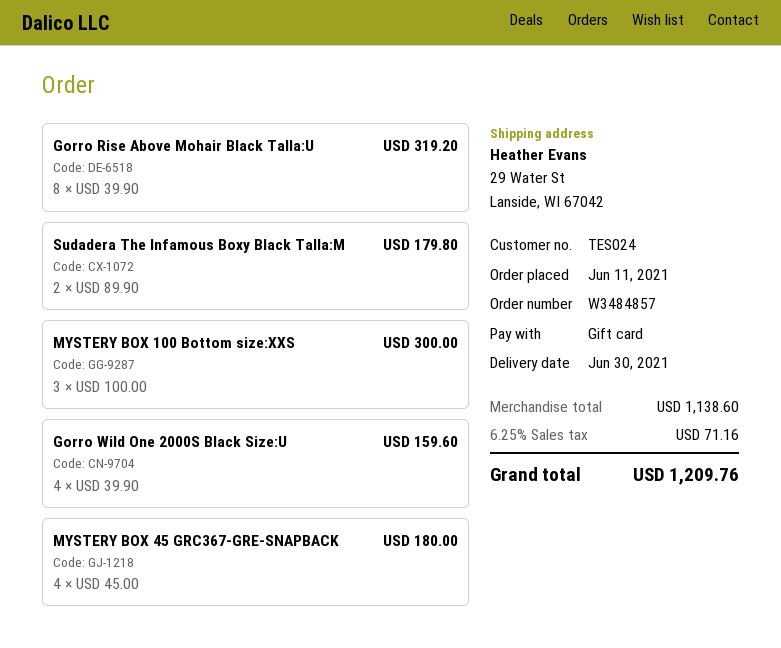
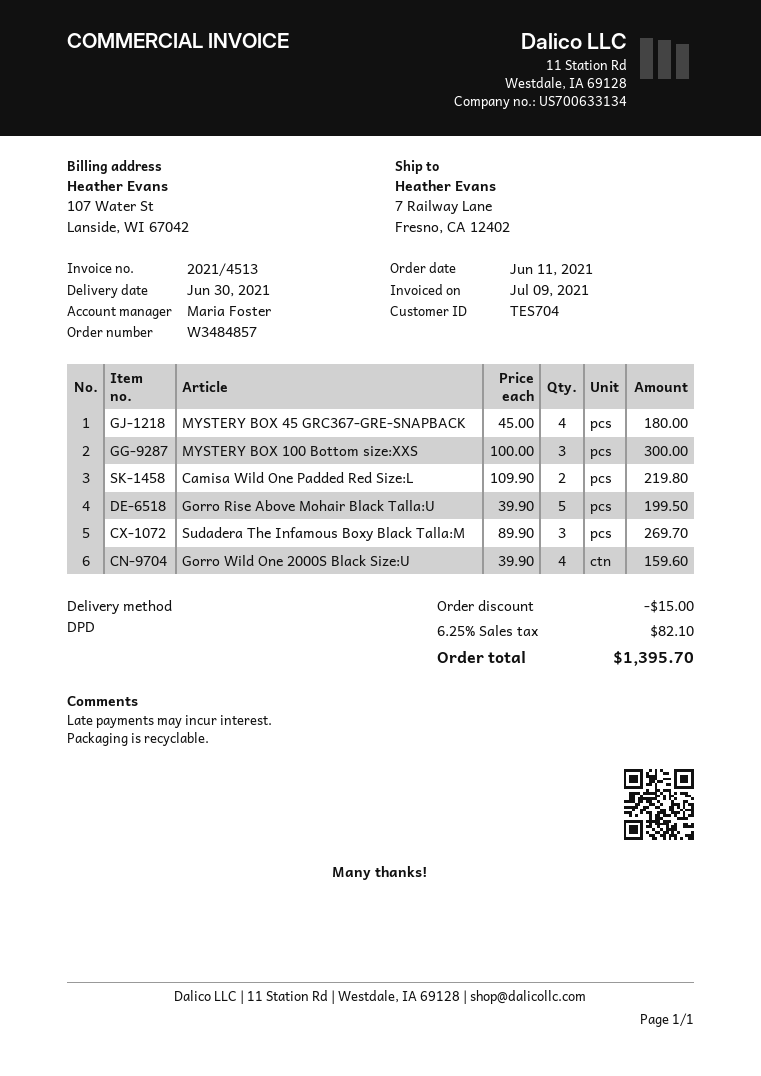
customer number: TES024 -> TES704
ship to: 29 Water St, Lanside, WI 67042 -> 7 Railway Lane, Fresno, CA 12402
Gorro Rise Above Mohair Black Talla:U: 8 x 39.90 = 319.20 -> 5 x 39.90 = 199.50
Sudadera The Infamous Boxy Black Talla:M: 2 x 89.90 = 179.80 -> 3 x 89.90 = 269.70
Camisa Wild One Padded Red Size:L: none -> 2 x 109.90 = 219.80
discount: none -> 15.00
tax: 6.25% = 71.16 -> 6.25% = 82.10
total: 1209.76 -> 1395.70

